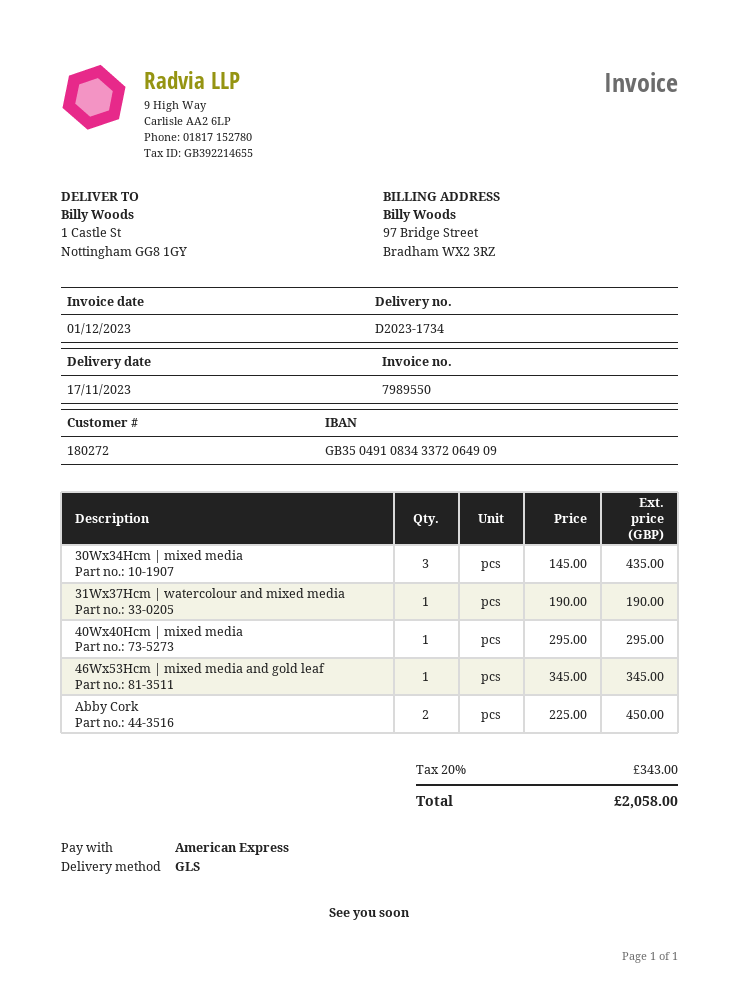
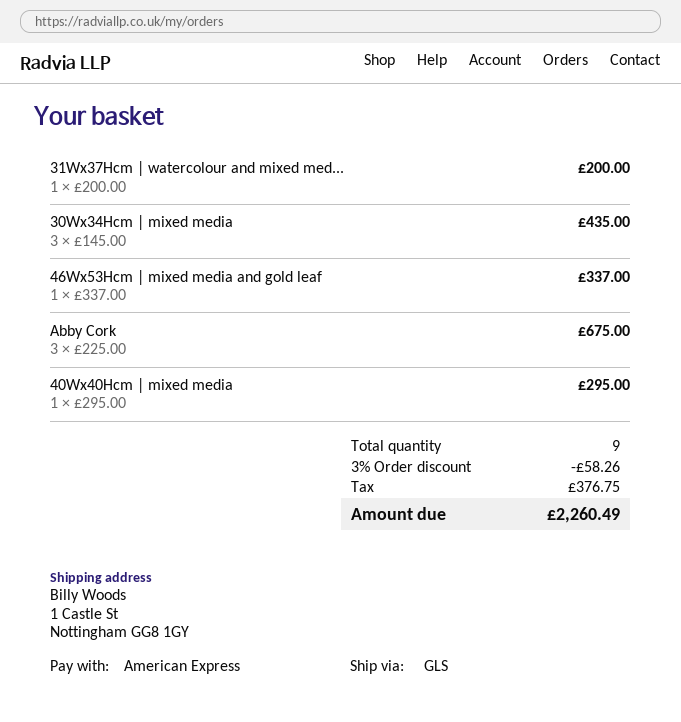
31Wx37Hcm | watercolour and mixed media: 1 x 190.00 = 190.00 -> 1 x 200.00 = 200.00
46Wx53Hcm | mixed media and gold leaf: 1 x 345.00 = 345.00 -> 1 x 337.00 = 337.00
Abby Cork: 2 x 225.00 = 450.00 -> 3 x 225.00 = 675.00
discount: none -> 3% = 58.26
tax: 343.00 -> 376.75
total: 2058.00 -> 2260.49

